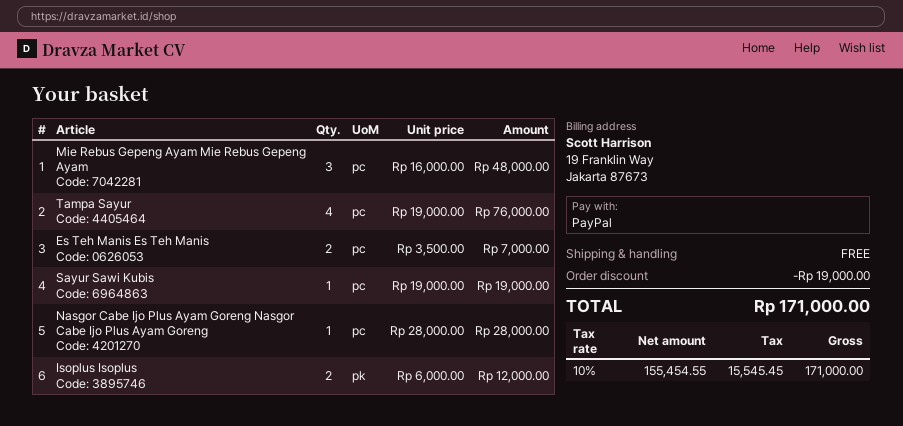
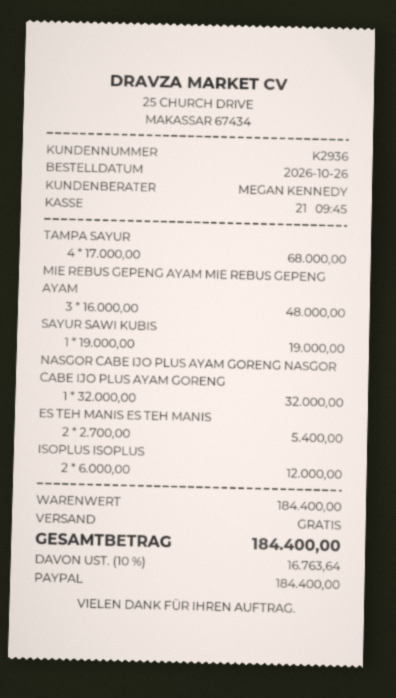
Tampa Sayur: 4 x 19000.00 = 76000.00 -> 4 x 17000.00 = 68000.00
Es Teh Manis Es Teh Manis: 2 x 3500.00 = 7000.00 -> 2 x 2700.00 = 5400.00
Nasgor Cabe Ijo Plus Ayam Goreng Nasgor Cabe Ijo Plus Ayam Goreng: 1 x 28000.00 = 28000.00 -> 1 x 32000.00 = 32000.00
discount: 19000.00 -> none
tax: 10% = 15545.45 -> 10% = 16763.64
total: 171000.00 -> 184400.00

